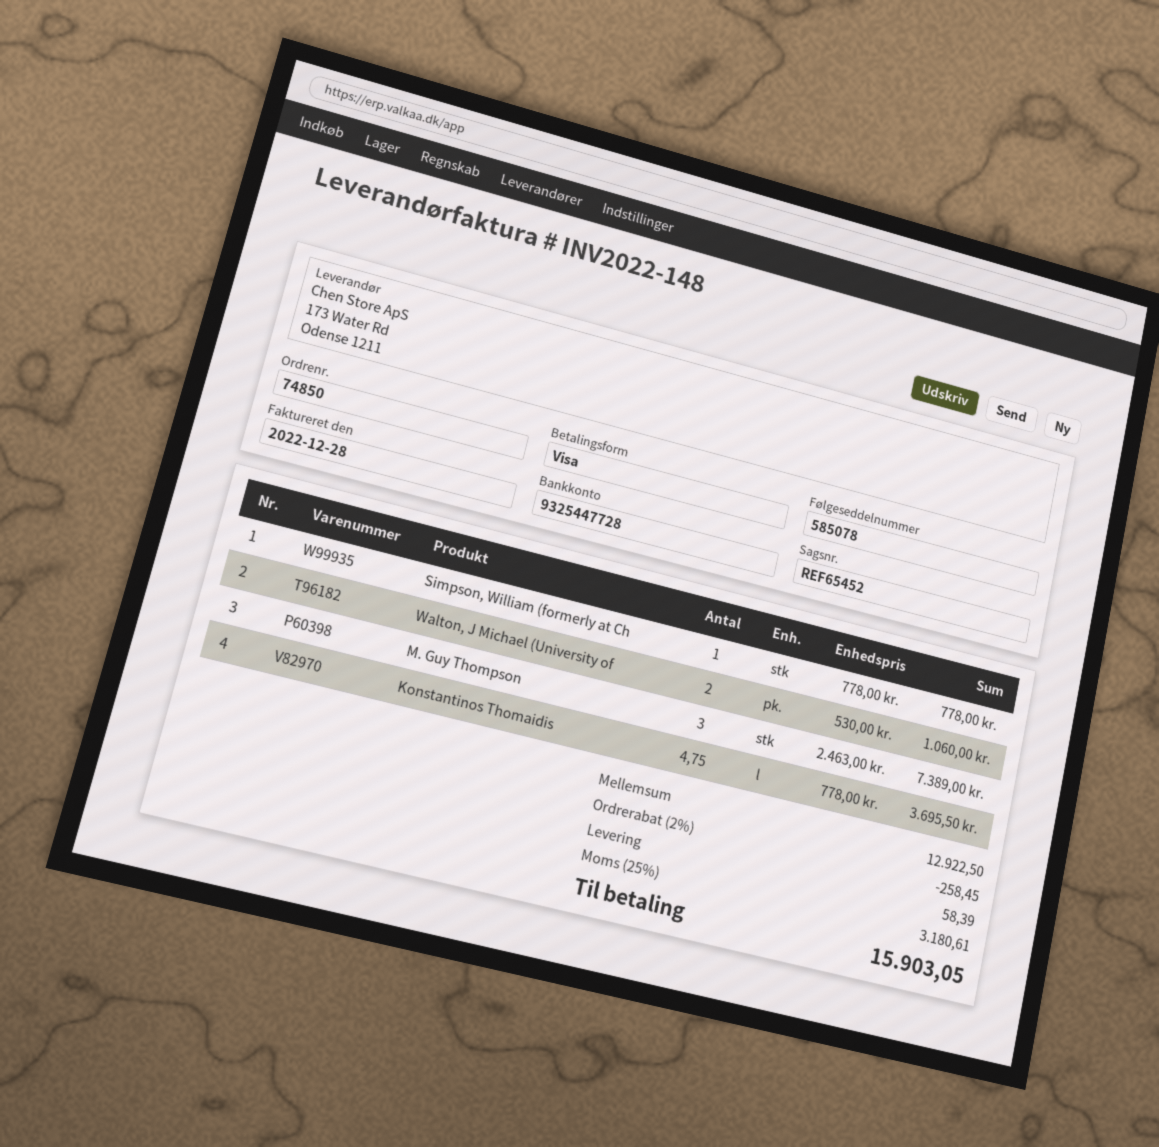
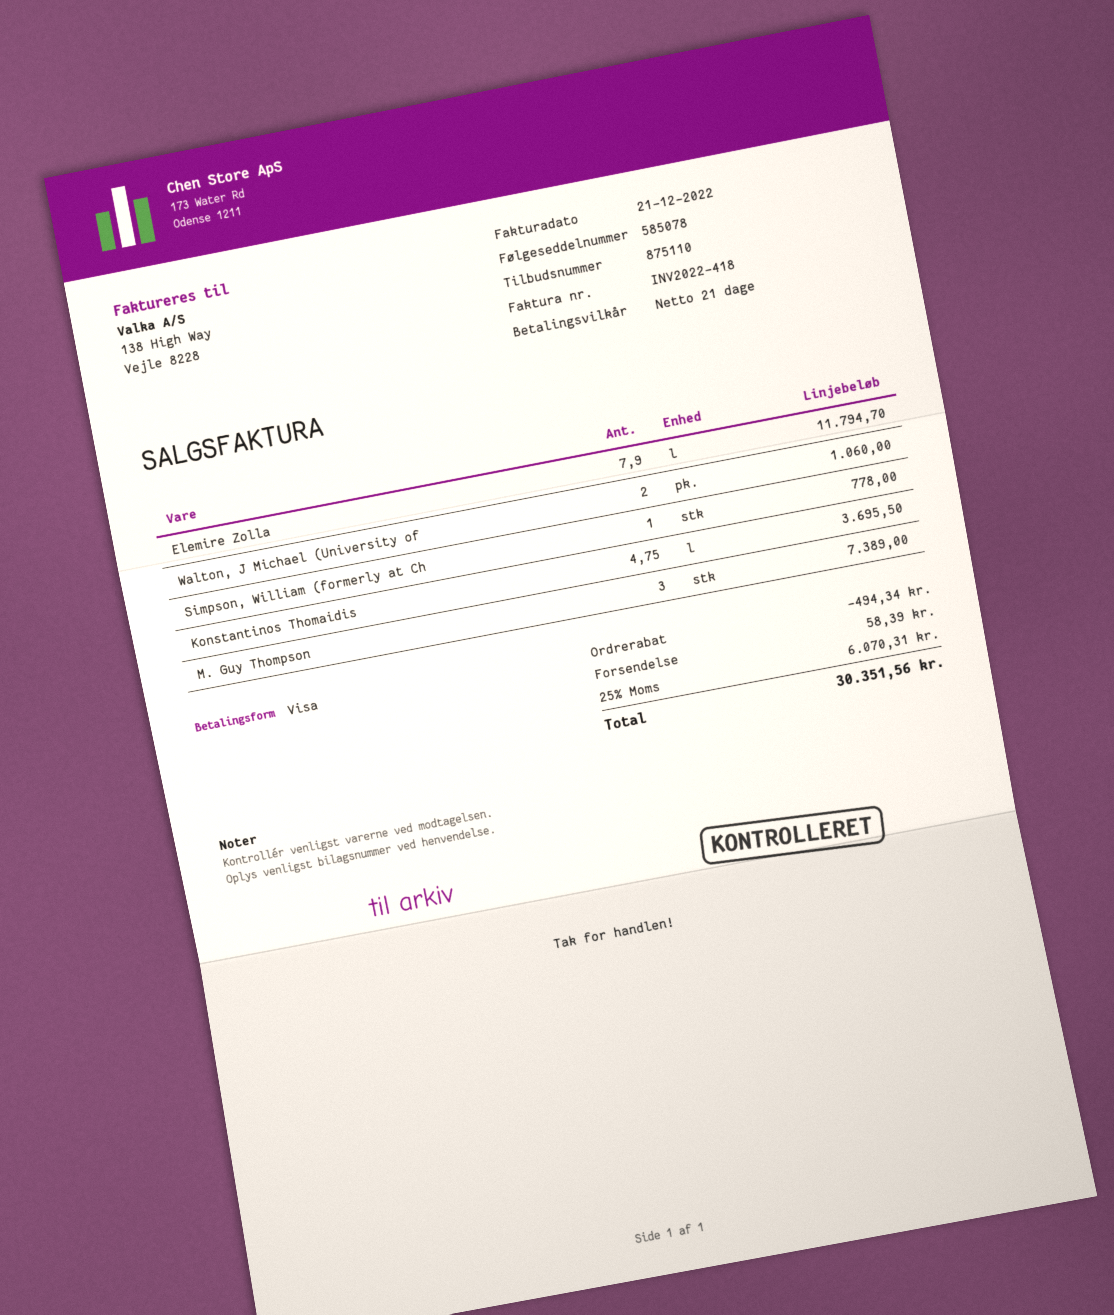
invoice number: INV2022-148 -> INV2022-418
invoice date: 2022-12-28 -> 2022-12-21
Elemire Zolla: none -> 7.9 for 11794.70
discount: 258.45 -> 494.34
tax: 25% = 3180.61 -> 25% = 6070.31
total: 15903.05 -> 30351.56

